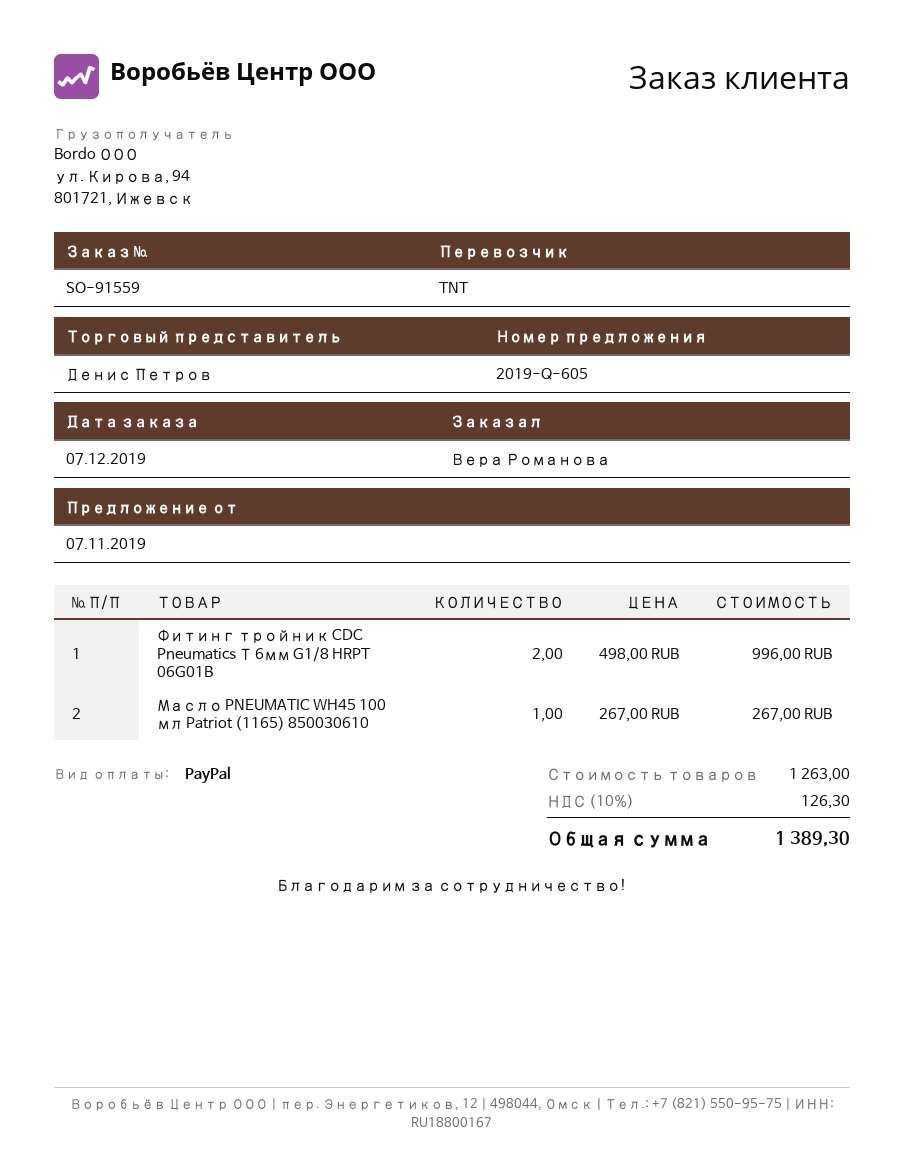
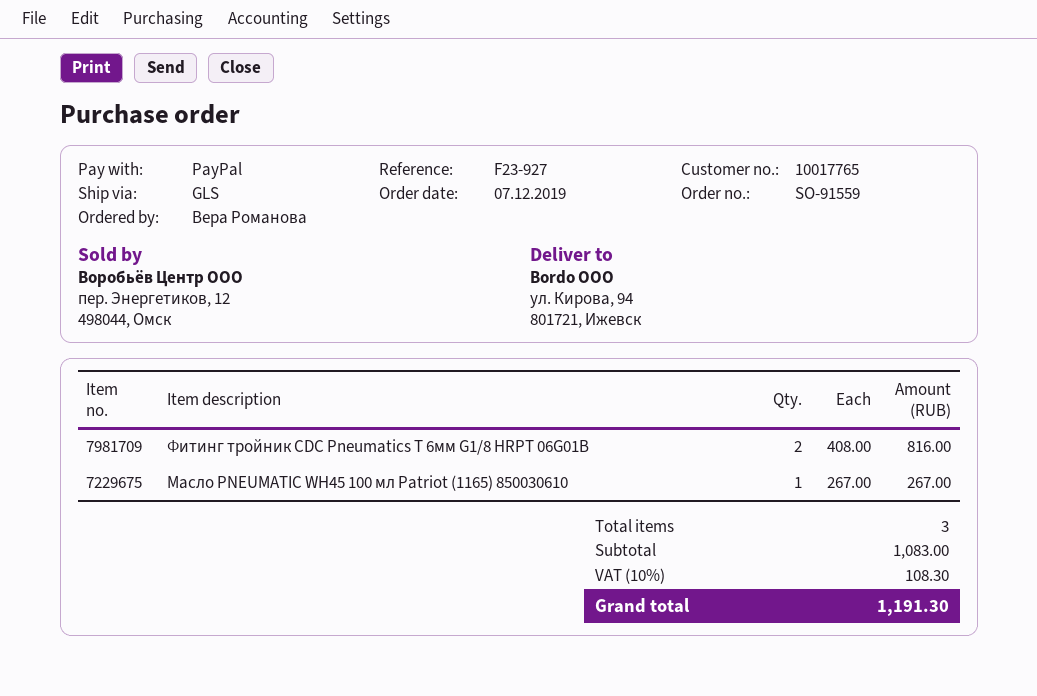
shipping method: TNT -> GLS
Фитинг тройник CDC Pneumatics Т 6мм G1/8 HRPT 06G01B: 2 x 498.00 = 996.00 -> 2 x 408.00 = 816.00
subtotal: 1263.00 -> 1083.00
tax: 10% = 126.30 -> 10% = 108.30
total: 1389.30 -> 1191.30

